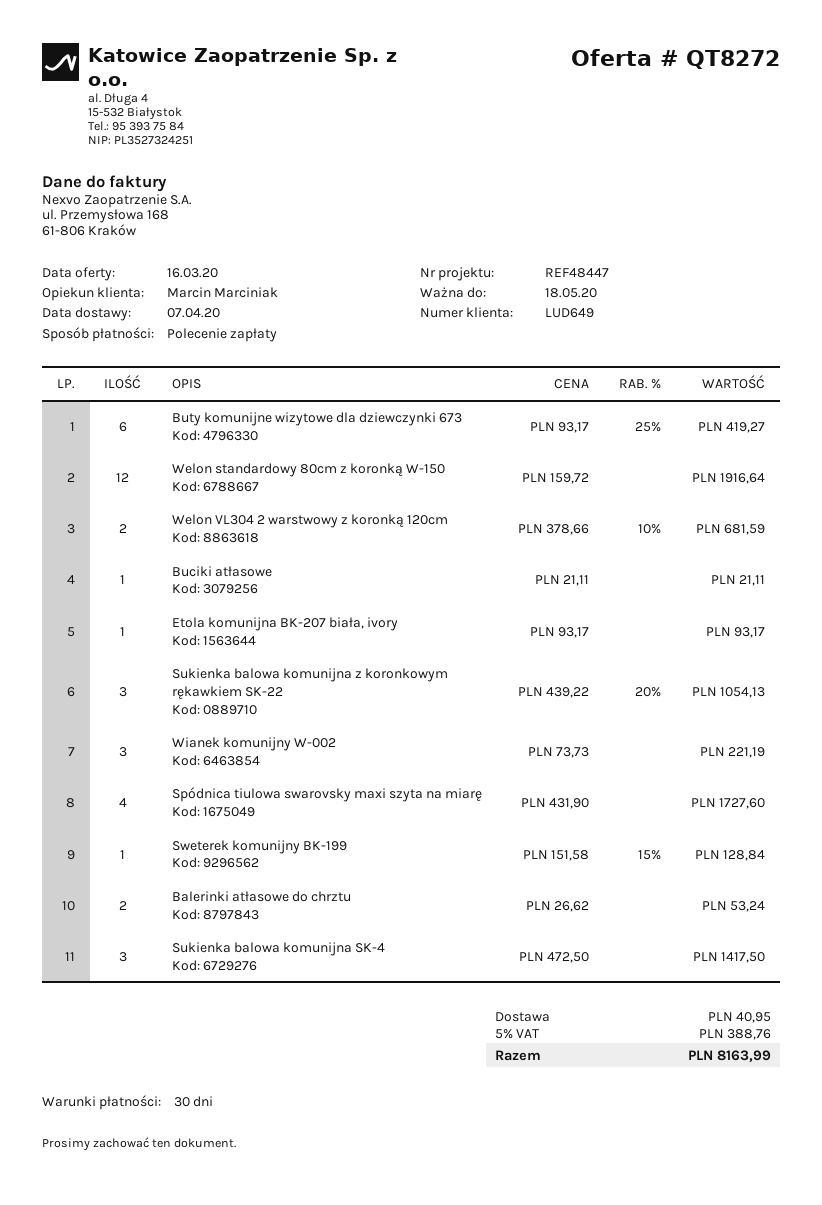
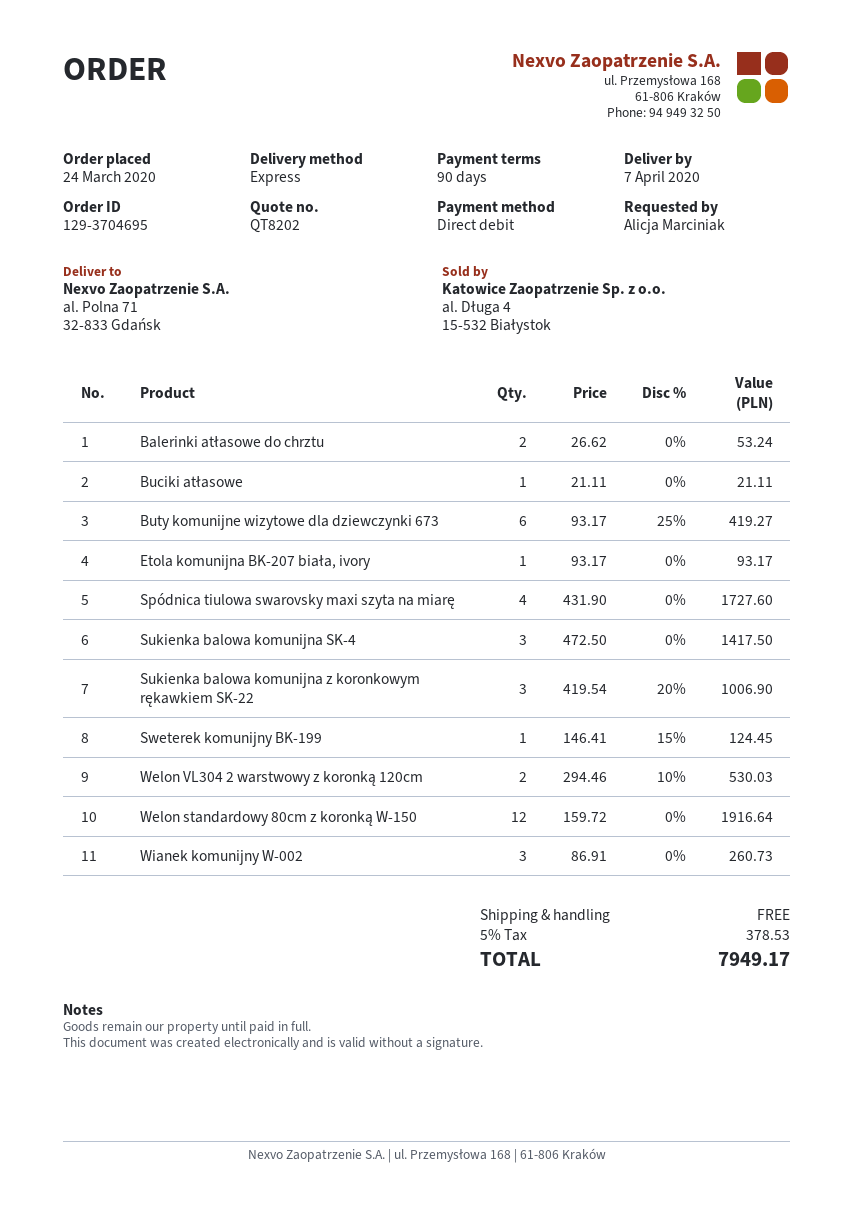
quote number: QT8272 -> QT8202
payment terms: 30 days -> 90 days
Welon VL304 2 warstwowy z koronką 120cm: 2 x 378.66 - 10% = 681.59 -> 2 x 294.46 - 10% = 530.03
Sukienka balowa komunijna z koronkowym rękawkiem SK-22: 3 x 439.22 - 20% = 1054.13 -> 3 x 419.54 - 20% = 1006.90
Wianek komunijny W-002: 3 x 73.73 = 221.19 -> 3 x 86.91 = 260.73
Sweterek komunijny BK-199: 1 x 151.58 - 15% = 128.84 -> 1 x 146.41 - 15% = 124.45
shipping: 40.95 -> 0.00
tax: 5% = 388.76 -> 5% = 378.53
total: 8163.99 -> 7949.17

